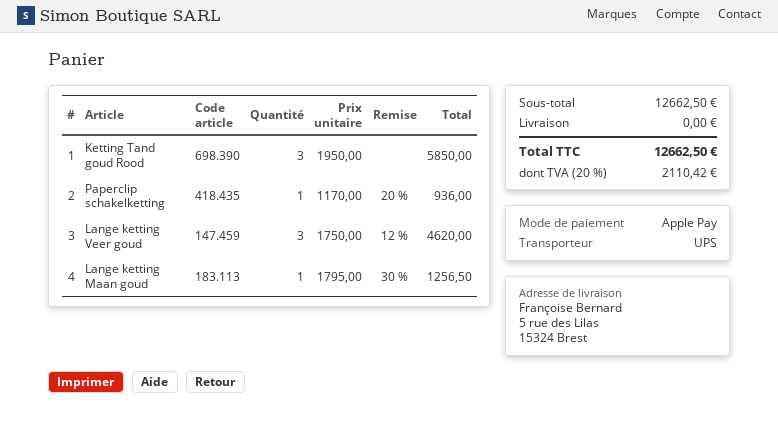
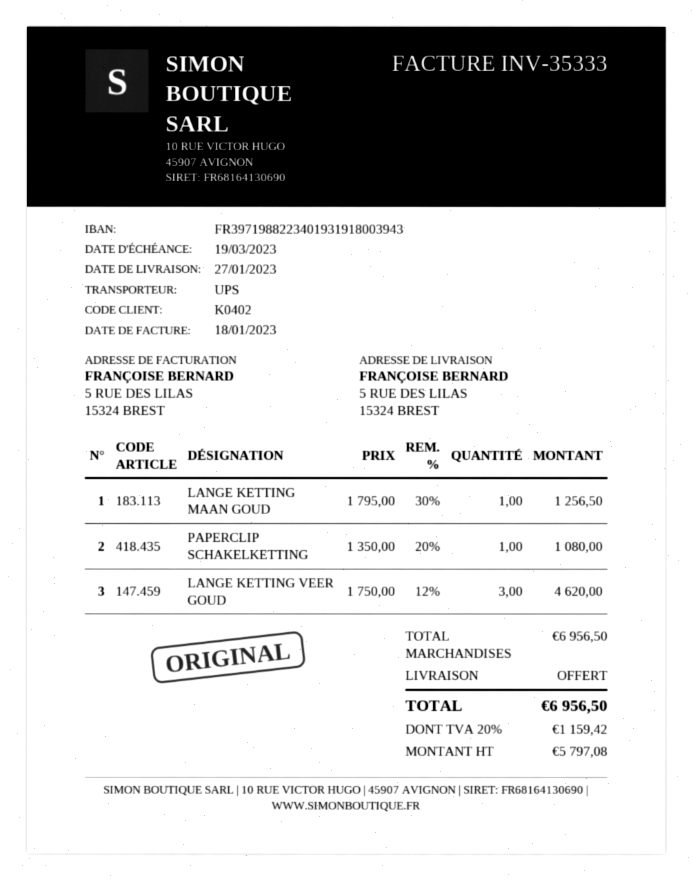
Ketting Tand goud Rood: 3 x 1950.00 = 5850.00 -> none
Paperclip schakelketting: 1 x 1170.00 - 20% = 936.00 -> 1 x 1350.00 - 20% = 1080.00
subtotal: 12662.50 -> 6956.50
tax: 20% = 2110.42 -> 20% = 1159.42
total: 12662.50 -> 6956.50

